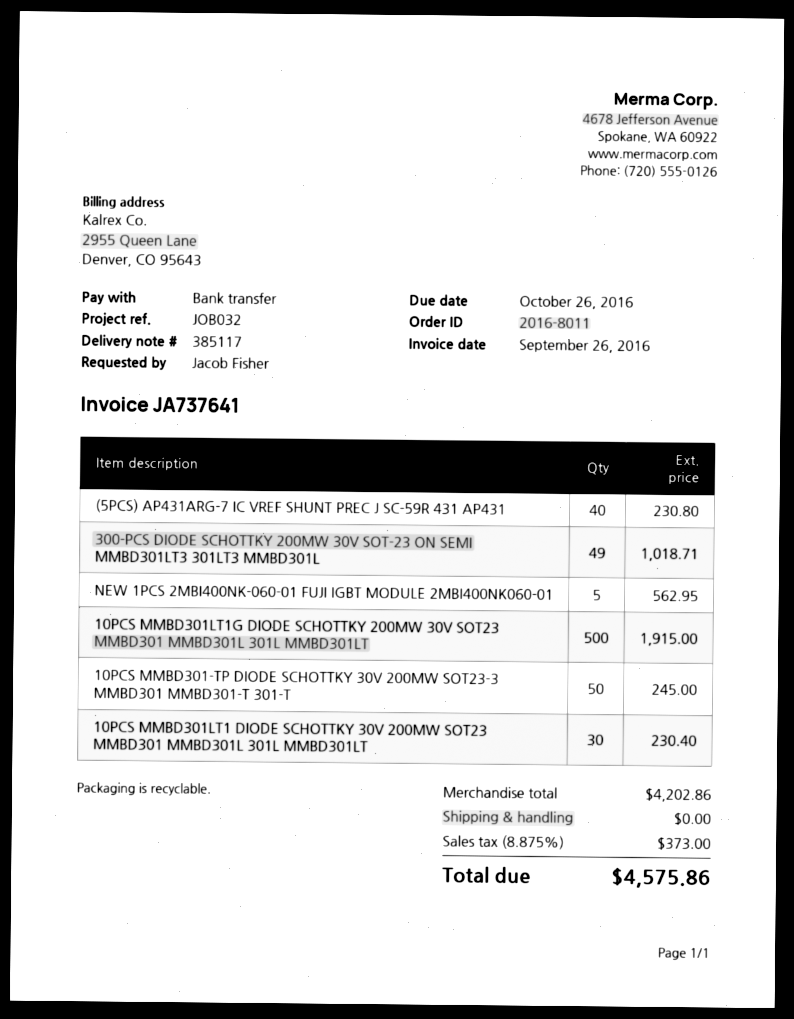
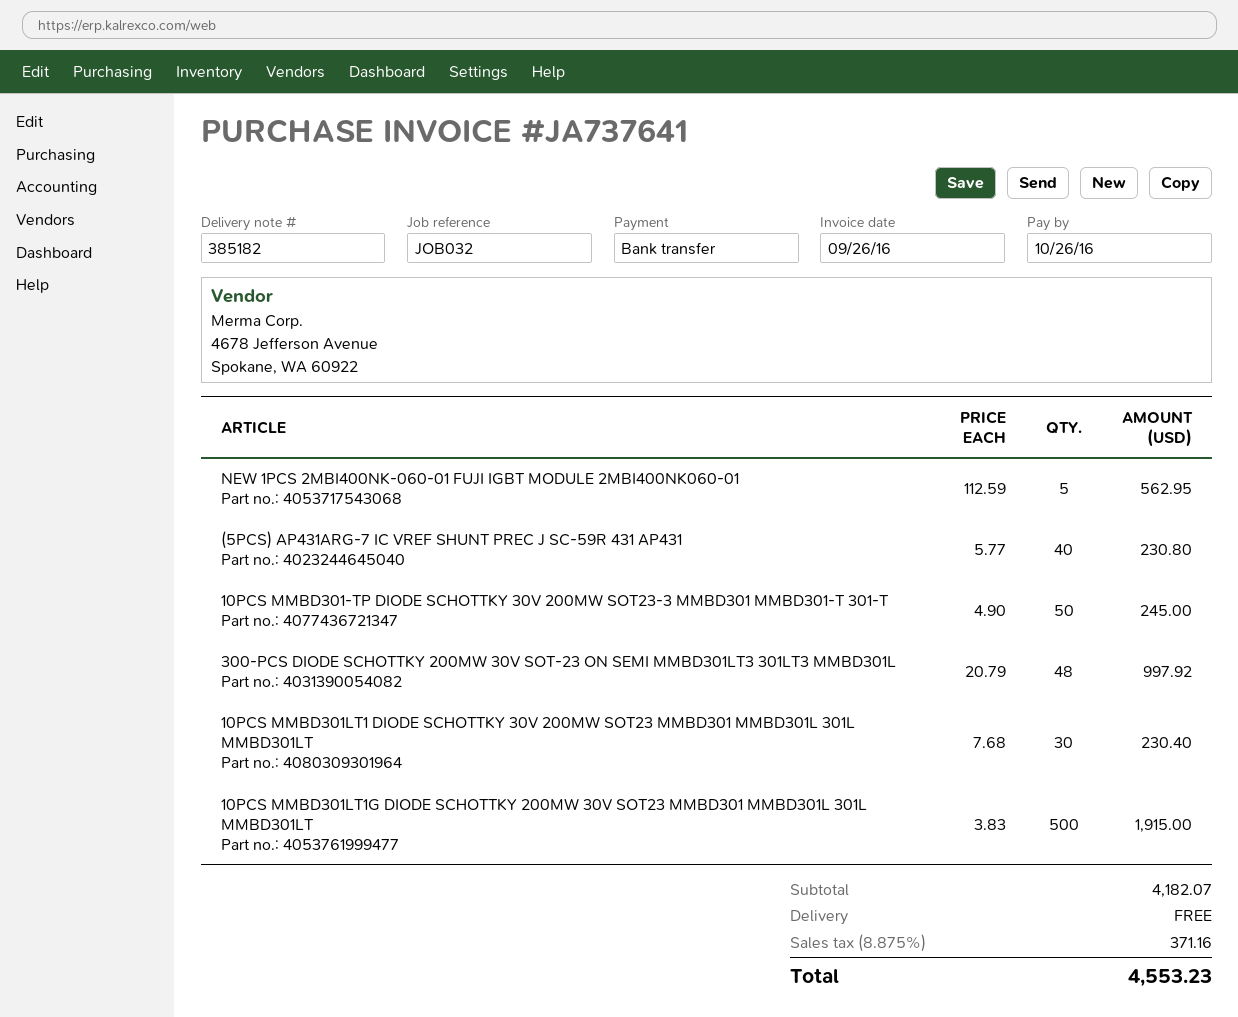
delivery note number: 385117 -> 385182
300-PCS DIODE SCHOTTKY 200MW 30V SOT-23 ON SEMI MMBD301LT3 301LT3 MMBD301L: 49 for 1018.71 -> 48 for 997.92
subtotal: 4202.86 -> 4182.07
tax: 8.875% = 373.00 -> 8.875% = 371.16
total: 4575.86 -> 4553.23

